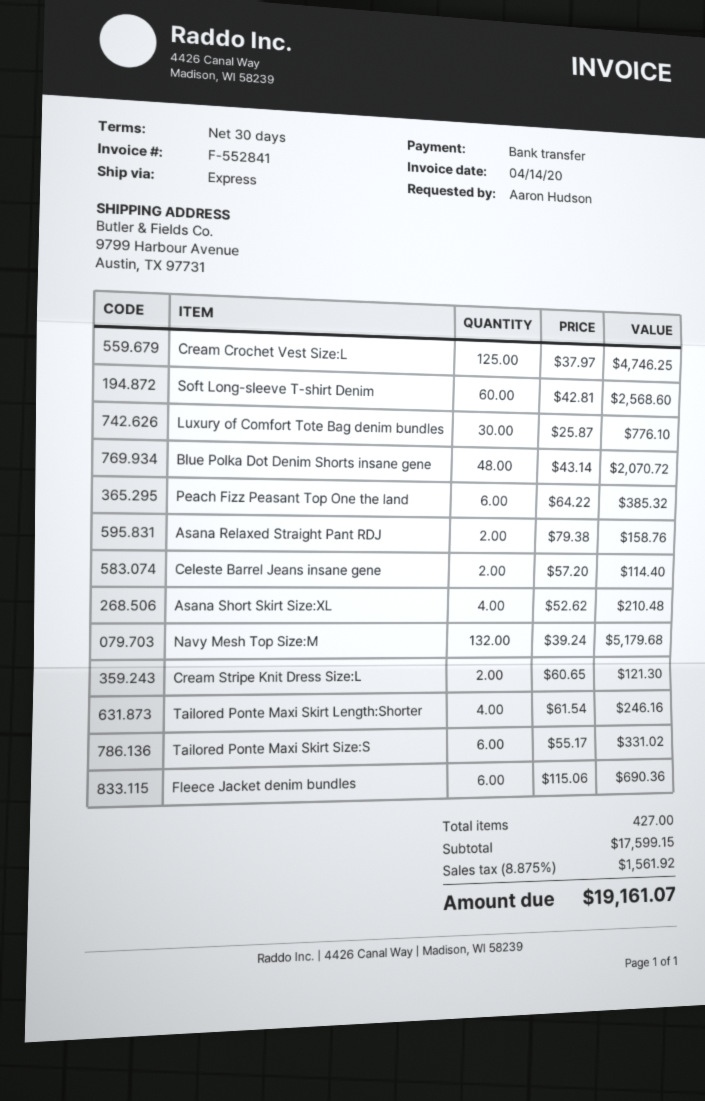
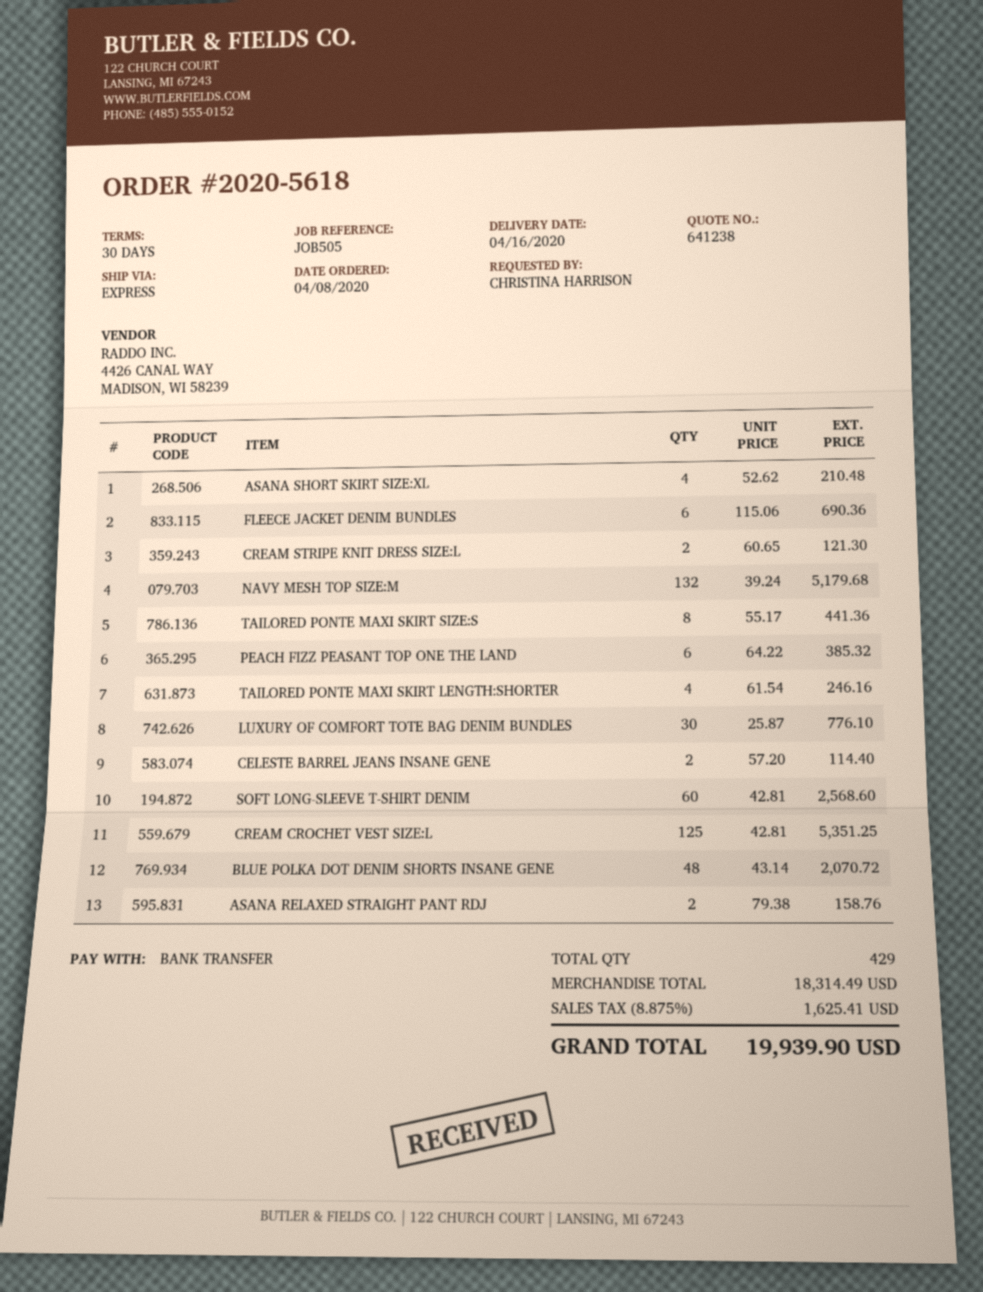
ordered by: Aaron Hudson -> CHRISTINA HARRISON
Cream Crochet Vest Size:L: 125 x 37.97 = 4746.25 -> 125 x 42.81 = 5351.25
Tailored Ponte Maxi Skirt Size:S: 6 x 55.17 = 331.02 -> 8 x 55.17 = 441.36
total quantity: 427 -> 429
subtotal: 17599.15 -> 18314.49
tax: 8.875% = 1561.92 -> 8.875% = 1625.41
total: 19161.07 -> 19939.90

